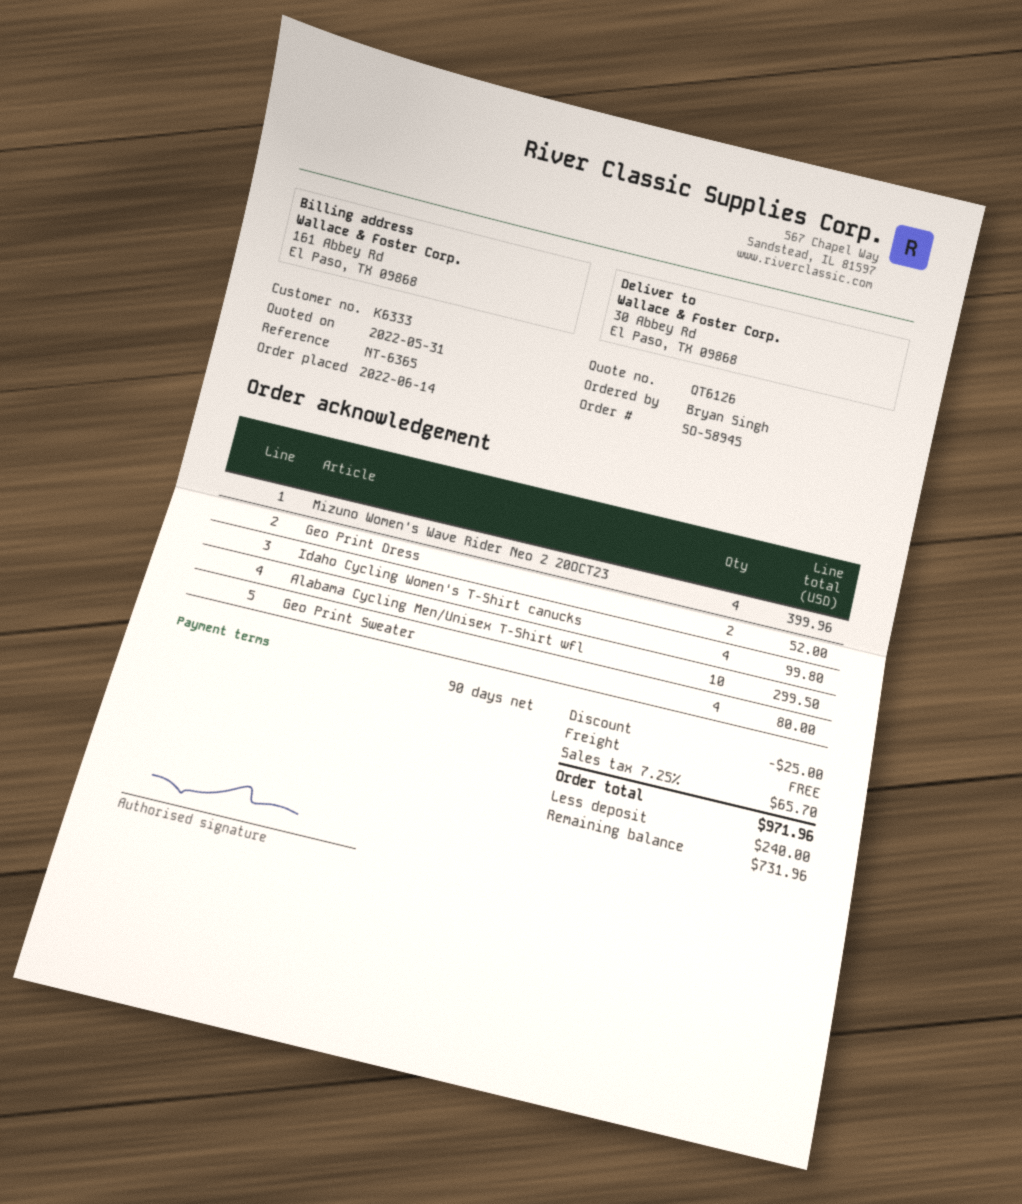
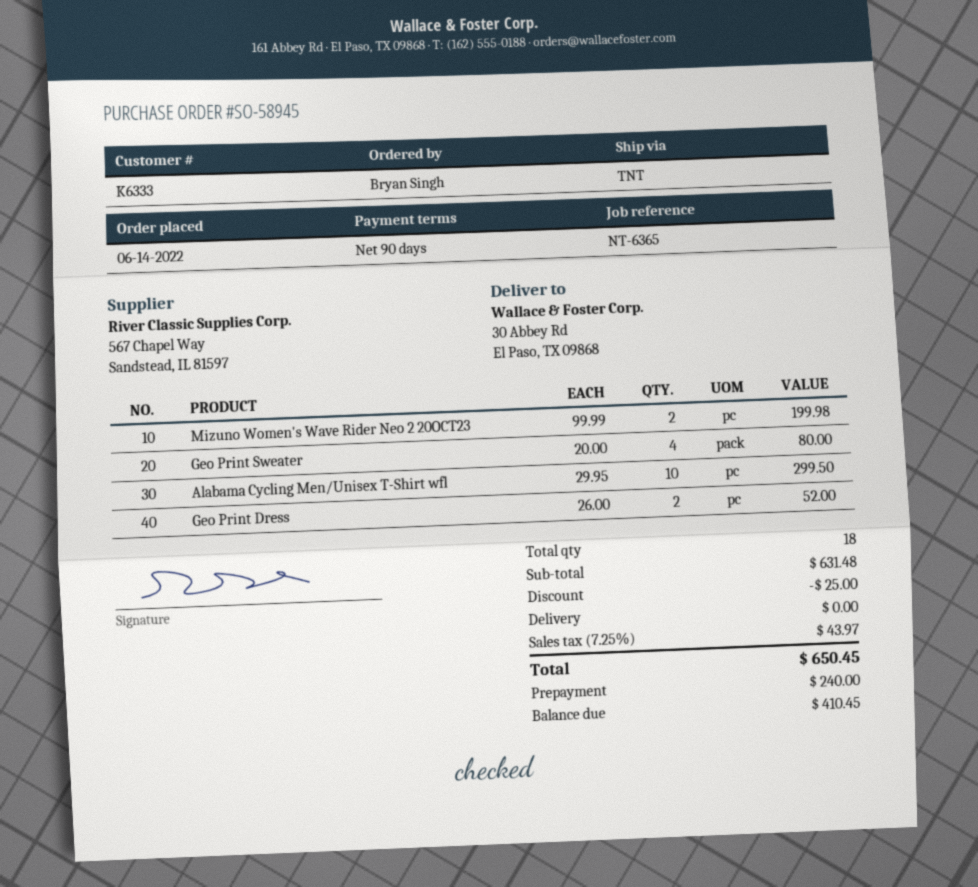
Mizuno Women's Wave Rider Neo 2 20OCT23: 4 for 399.96 -> 2 for 199.98
Idaho Cycling Women's T-Shirt canucks: 4 for 99.80 -> none
tax: 7.25% = 65.70 -> 7.25% = 43.97
total: 971.96 -> 650.45
balance: 731.96 -> 410.45

